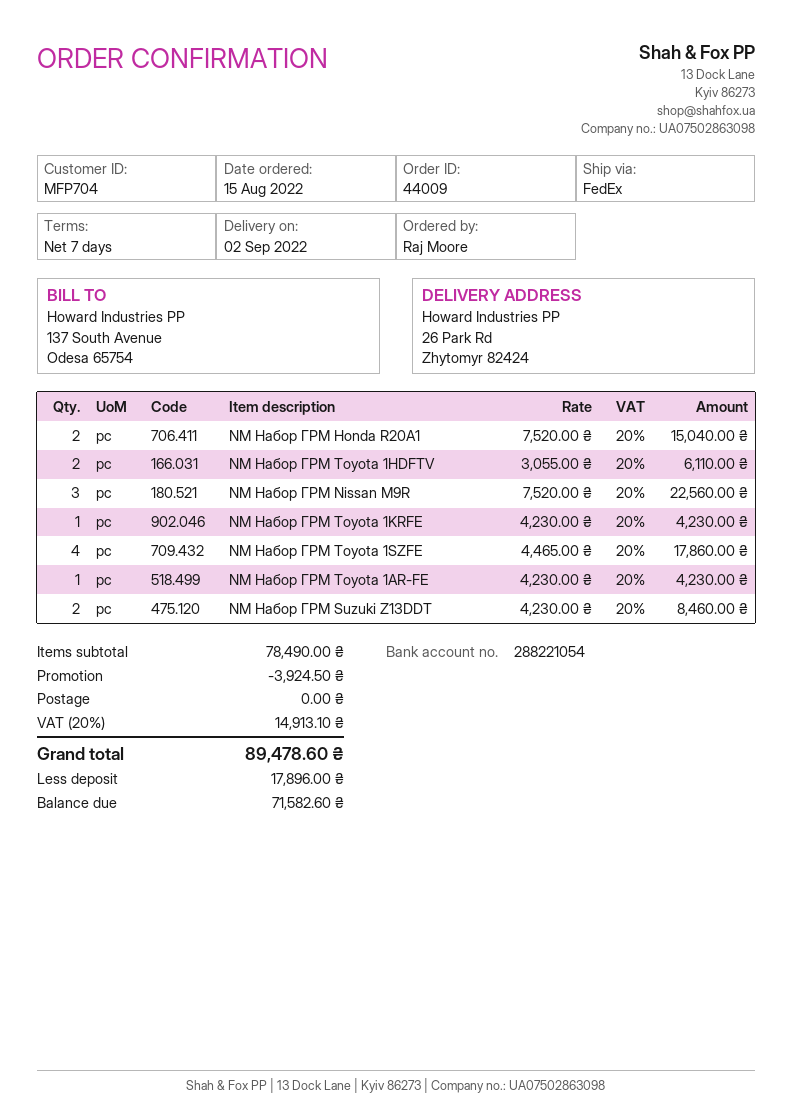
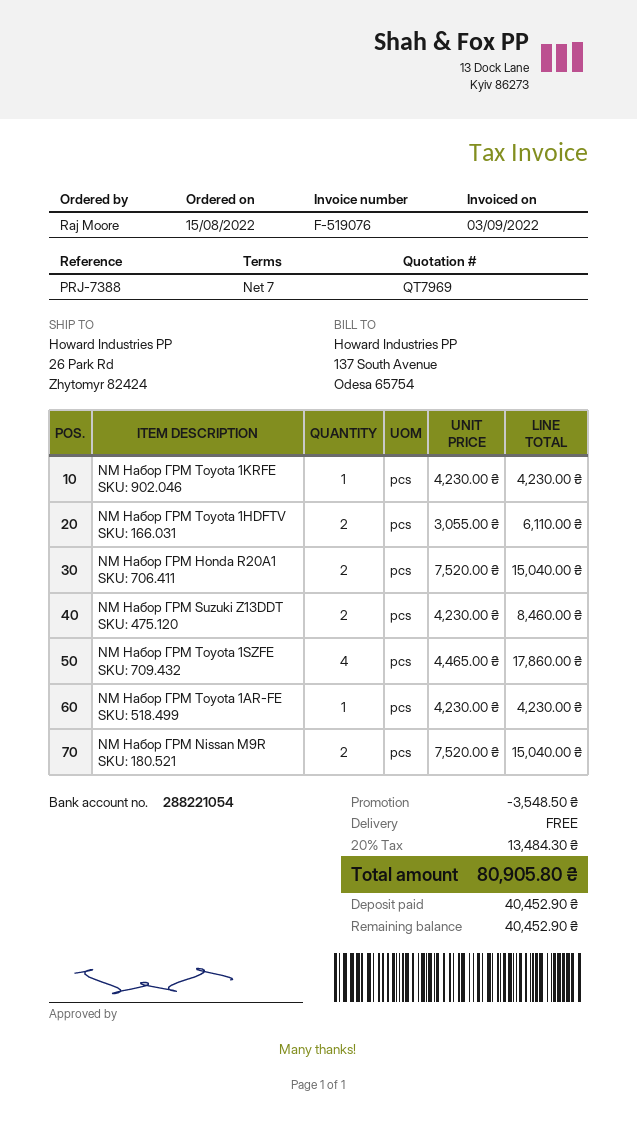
NM Набор ГРМ Nissan M9R: 3 x 7520.00 = 22560.00 -> 2 x 7520.00 = 15040.00
discount: 3924.50 -> 3548.50
tax: 20% = 14913.10 -> 20% = 13484.30
total: 89478.60 -> 80905.80
deposit: 17896.00 -> 40452.90
balance: 71582.60 -> 40452.90

